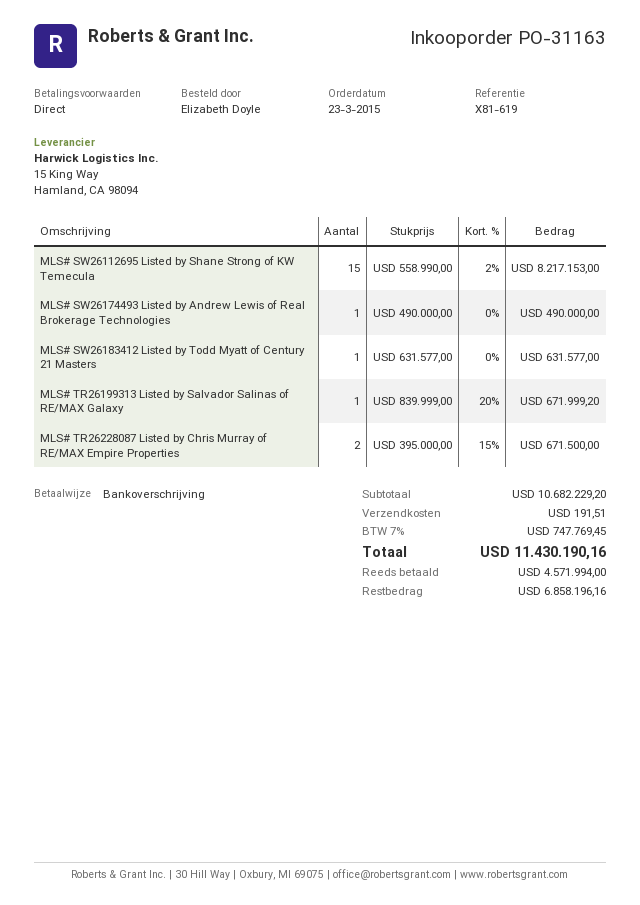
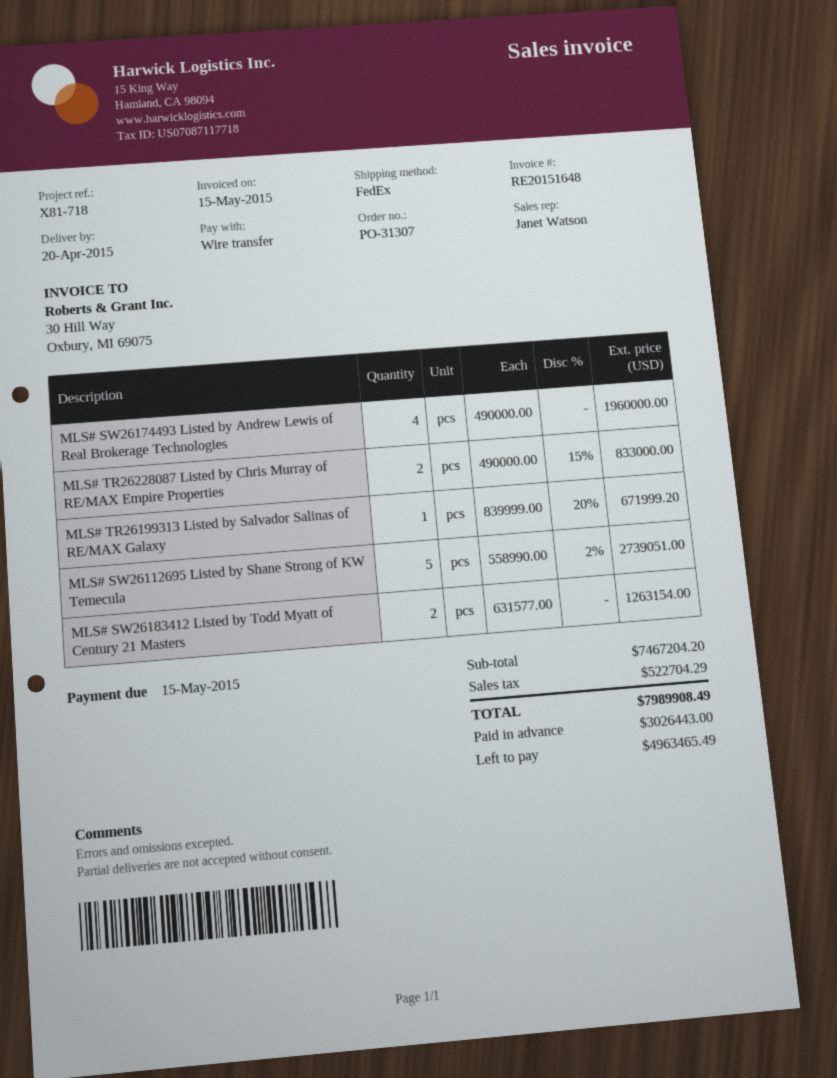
order number: PO-31163 -> PO-31307
reference: X81-619 -> X81-718
MLS# SW26112695 Listed by Shane Strong of KW Temecula: 15 x 558990.00 - 2% = 8217153.00 -> 5 x 558990.00 - 2% = 2739051.00
MLS# SW26174493 Listed by Andrew Lewis of Real Brokerage Technologies: 1 x 490000.00 = 490000.00 -> 4 x 490000.00 = 1960000.00
MLS# SW26183412 Listed by Todd Myatt of Century 21 Masters: 1 x 631577.00 = 631577.00 -> 2 x 631577.00 = 1263154.00
MLS# TR26228087 Listed by Chris Murray of RE/MAX Empire Properties: 2 x 395000.00 - 15% = 671500.00 -> 2 x 490000.00 - 15% = 833000.00
subtotal: 10682229.20 -> 7467204.20
shipping: 191.51 -> none
tax: 747769.45 -> 522704.29
total: 11430190.16 -> 7989908.49
deposit: 4571994.00 -> 3026443.00
balance: 6858196.16 -> 4963465.49

